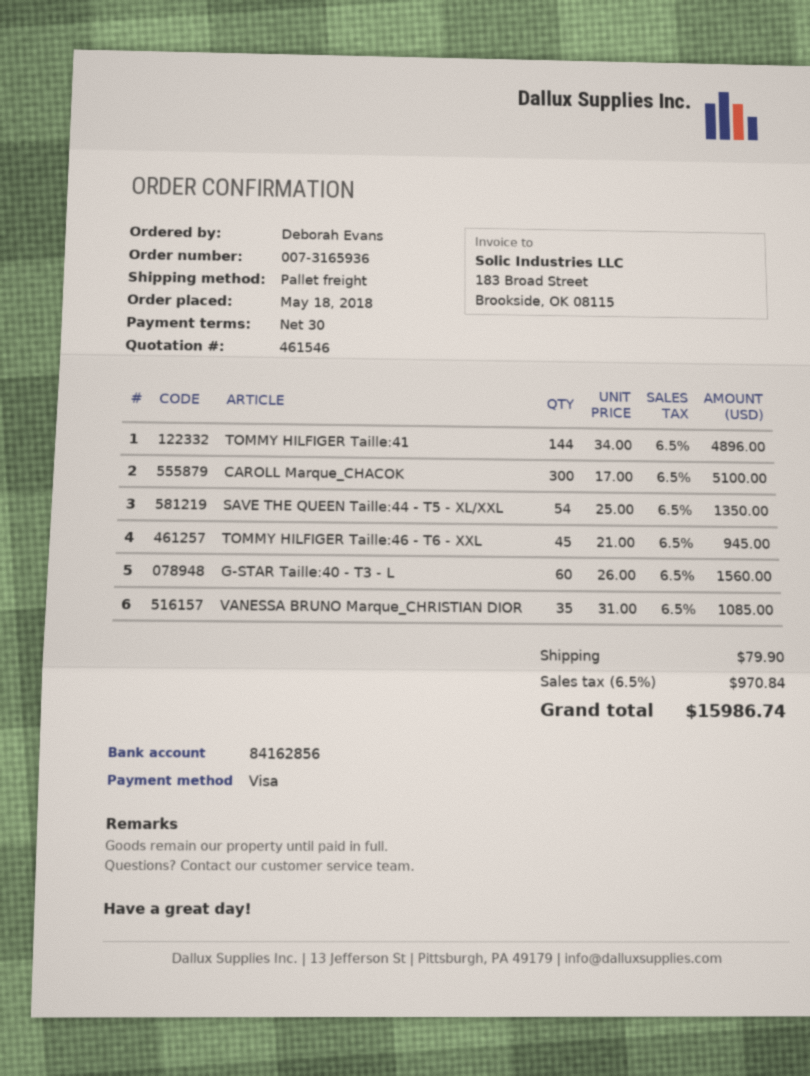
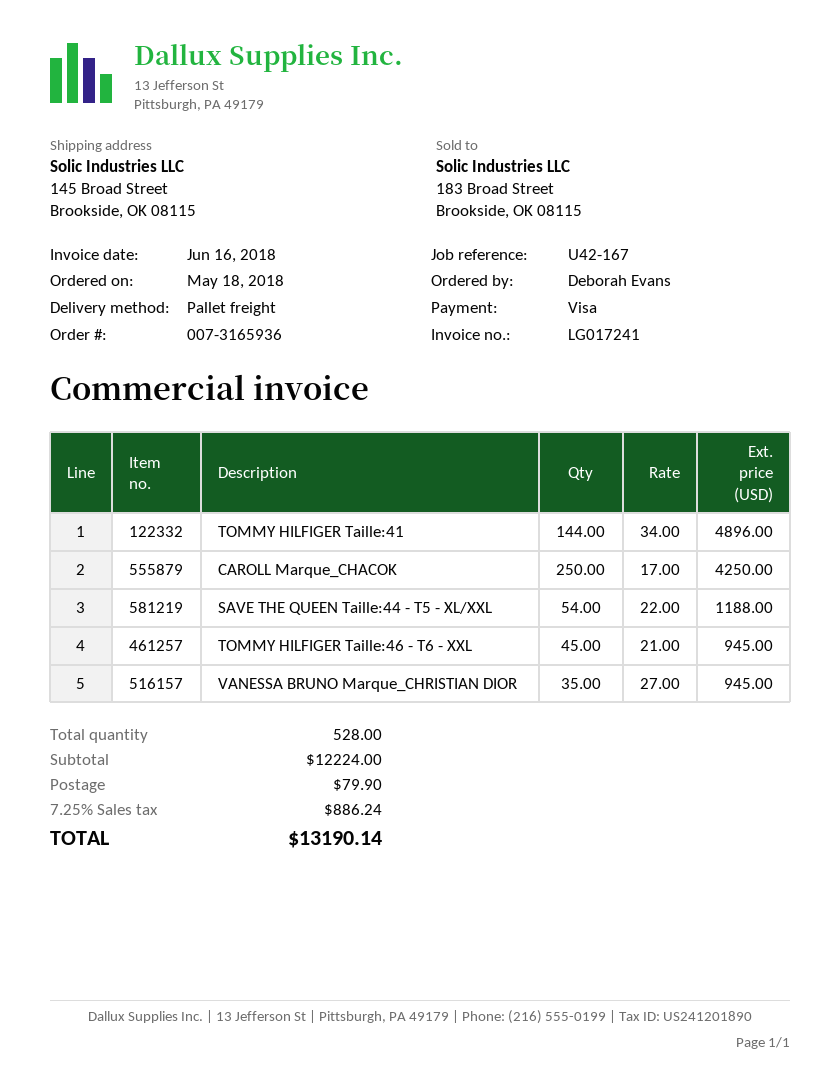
CAROLL Marque_CHACOK: 300 x 17.00 = 5100.00 -> 250 x 17.00 = 4250.00
SAVE THE QUEEN Taille:44 - T5 - XL/XXL: 54 x 25.00 = 1350.00 -> 54 x 22.00 = 1188.00
G-STAR Taille:40 - T3 - L: 60 x 26.00 = 1560.00 -> none
VANESSA BRUNO Marque_CHRISTIAN DIOR: 35 x 31.00 = 1085.00 -> 35 x 27.00 = 945.00
tax: 6.5% = 970.84 -> 7.25% = 886.24
total: 15986.74 -> 13190.14

